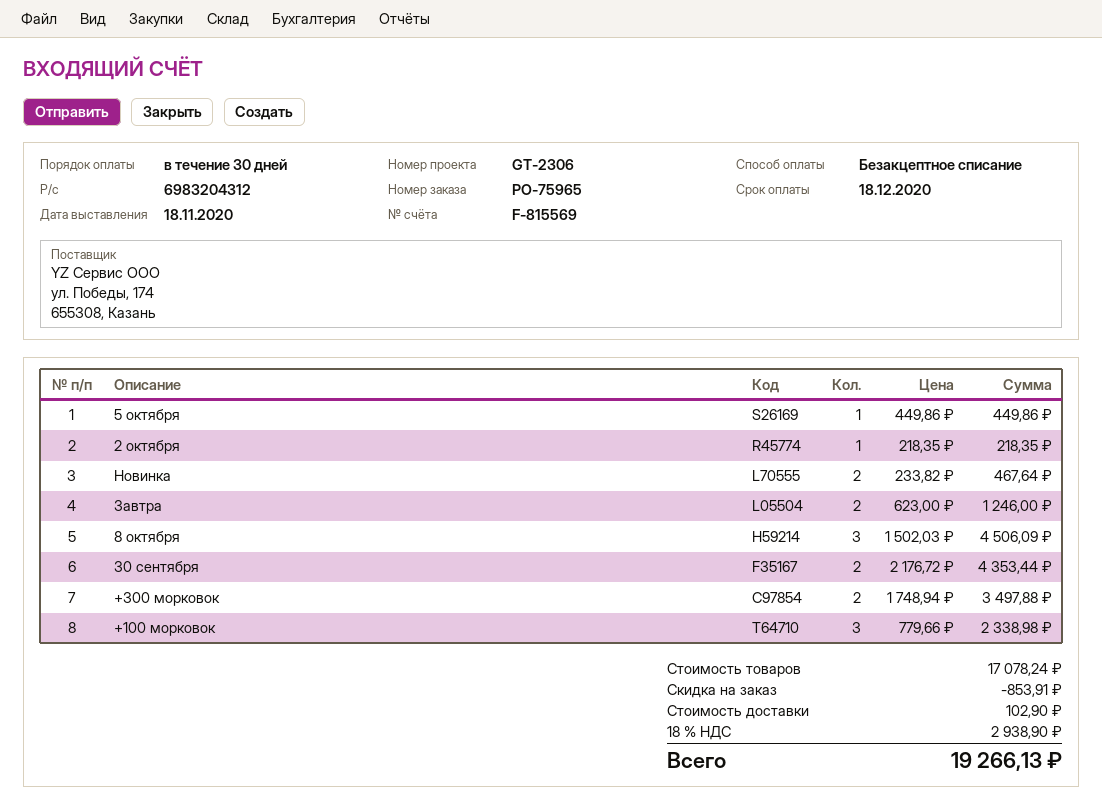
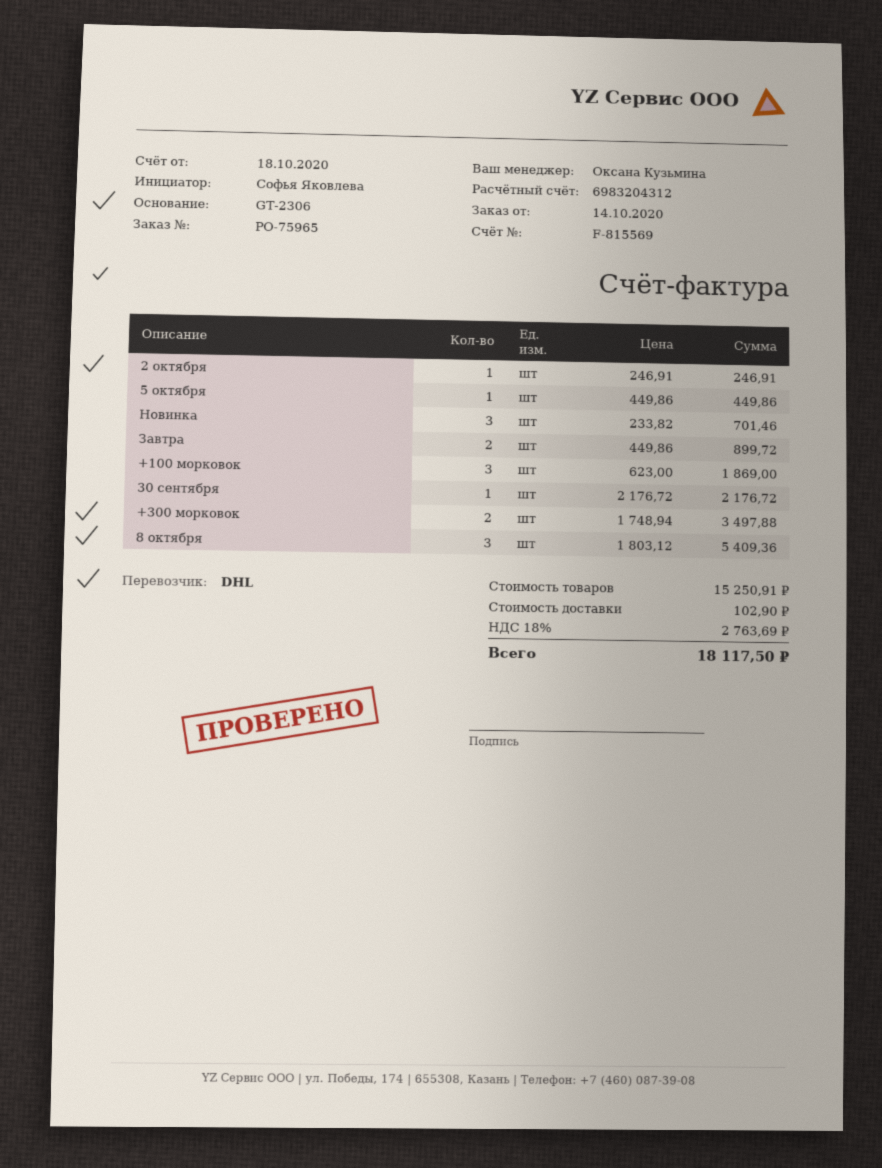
invoice date: 2020-11-18 -> 2020-10-18
2 октября: 1 x 218.35 = 218.35 -> 1 x 246.91 = 246.91
Новинка: 2 x 233.82 = 467.64 -> 3 x 233.82 = 701.46
Завтра: 2 x 623.00 = 1246.00 -> 2 x 449.86 = 899.72
8 октября: 3 x 1502.03 = 4506.09 -> 3 x 1803.12 = 5409.36
30 сентября: 2 x 2176.72 = 4353.44 -> 1 x 2176.72 = 2176.72
+100 морковок: 3 x 779.66 = 2338.98 -> 3 x 623.00 = 1869.00
subtotal: 17078.24 -> 15250.91
discount: 853.91 -> none
tax: 18% = 2938.90 -> 18% = 2763.69
total: 19266.13 -> 18117.50

